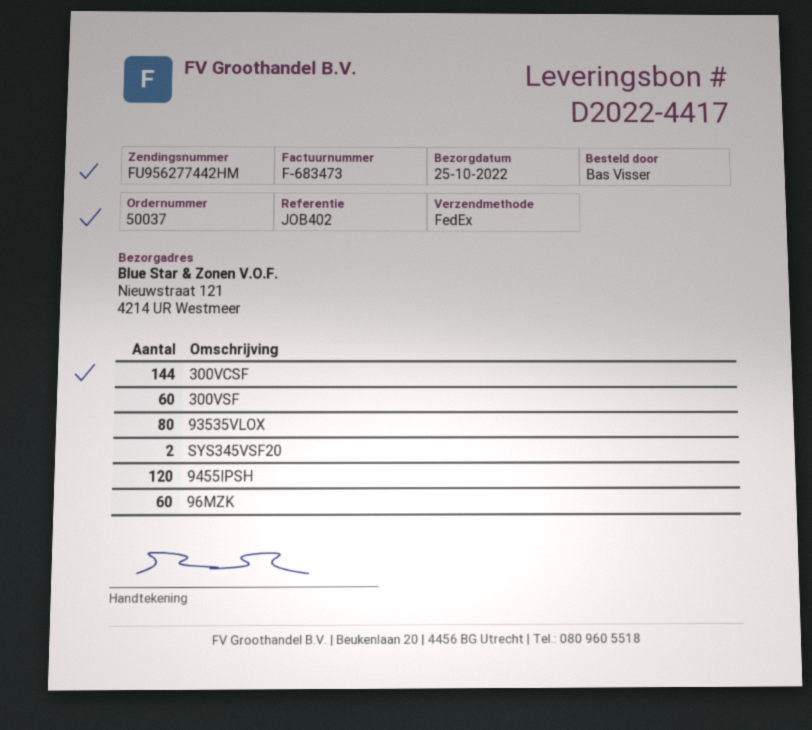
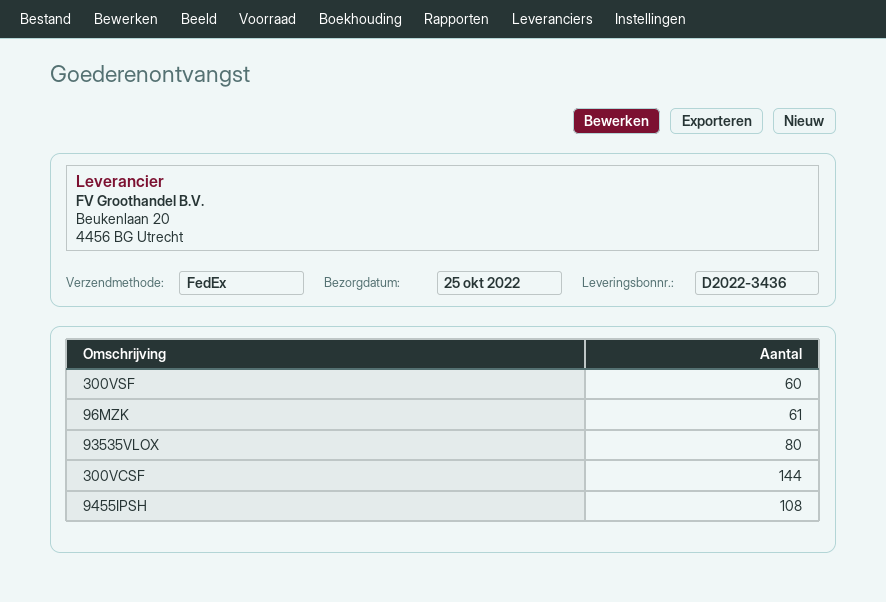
delivery note number: D2022-4417 -> D2022-3436
SYS345VSF20: 2 -> none
9455IPSH: 120 -> 108
96MZK: 60 -> 61

